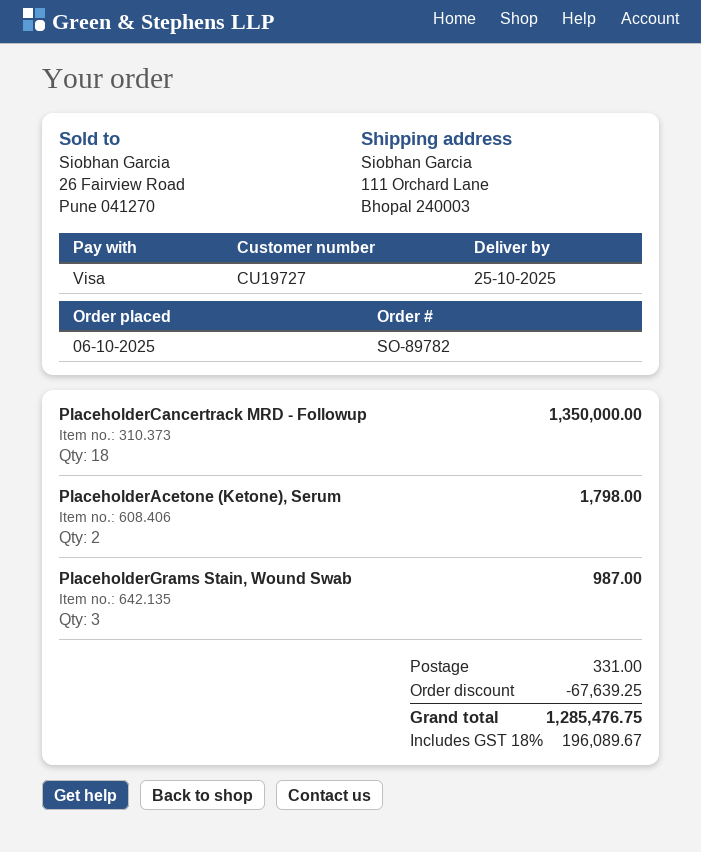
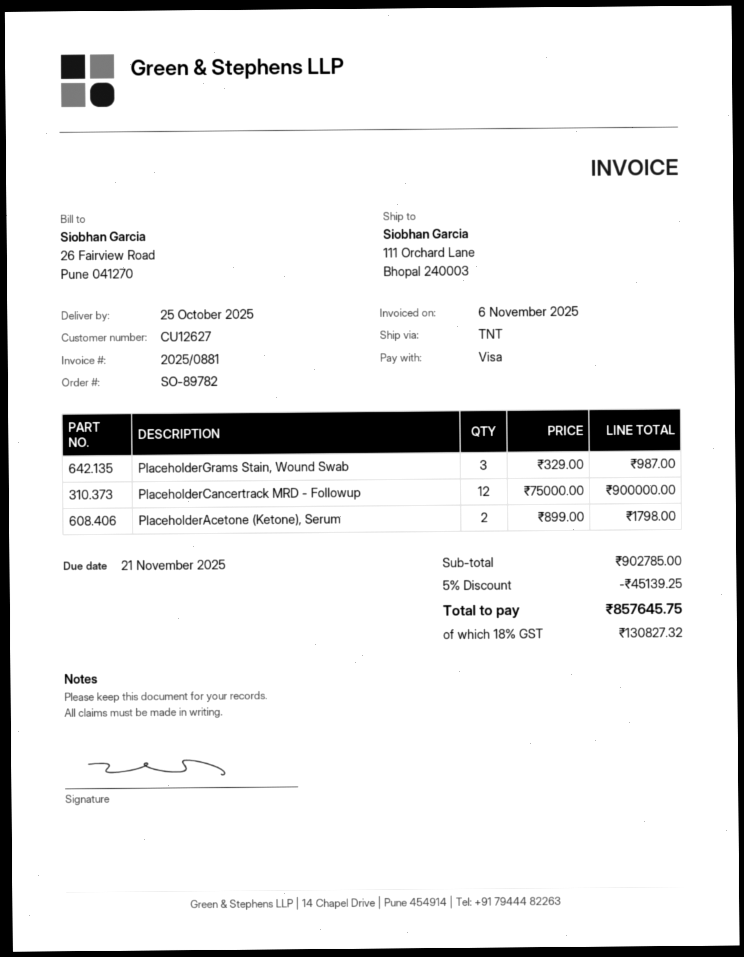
customer number: CU19727 -> CU12627
PlaceholderCancertrack MRD - Followup: 18 for 1350000.00 -> 12 for 900000.00
discount: 67639.25 -> 45139.25
shipping: 331.00 -> none
tax: 18% = 196089.67 -> 18% = 130827.32
total: 1285476.75 -> 857645.75

